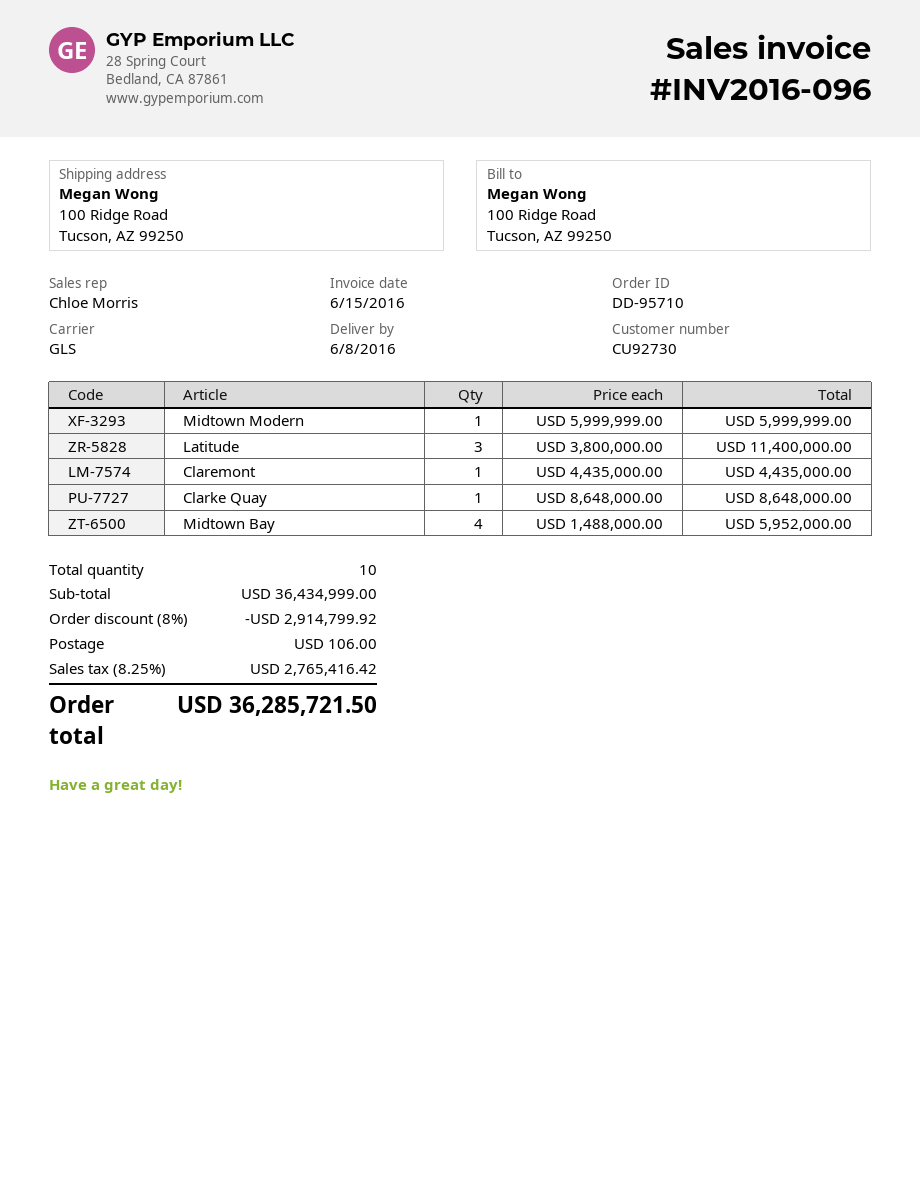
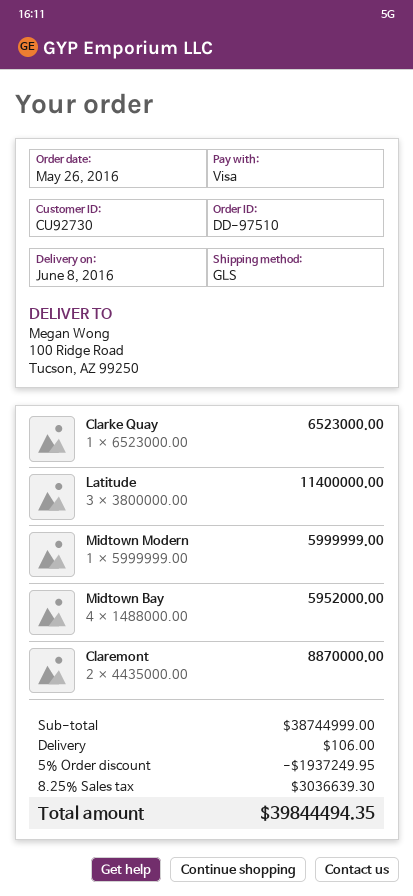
order number: DD-95710 -> DD-97510
Claremont: 1 x 4435000.00 = 4435000.00 -> 2 x 4435000.00 = 8870000.00
Clarke Quay: 1 x 8648000.00 = 8648000.00 -> 1 x 6523000.00 = 6523000.00
subtotal: 36434999.00 -> 38744999.00
discount: 8% = 2914799.92 -> 5% = 1937249.95
tax: 8.25% = 2765416.42 -> 8.25% = 3036639.30
total: 36285721.50 -> 39844494.35

